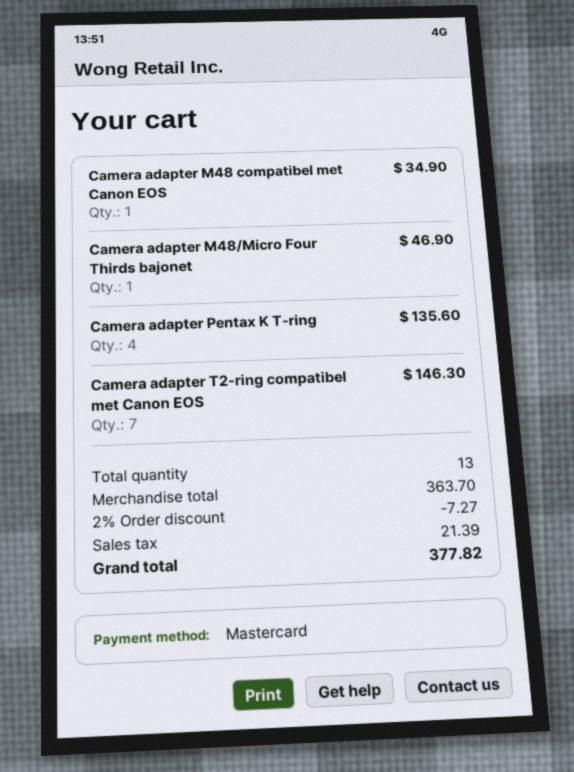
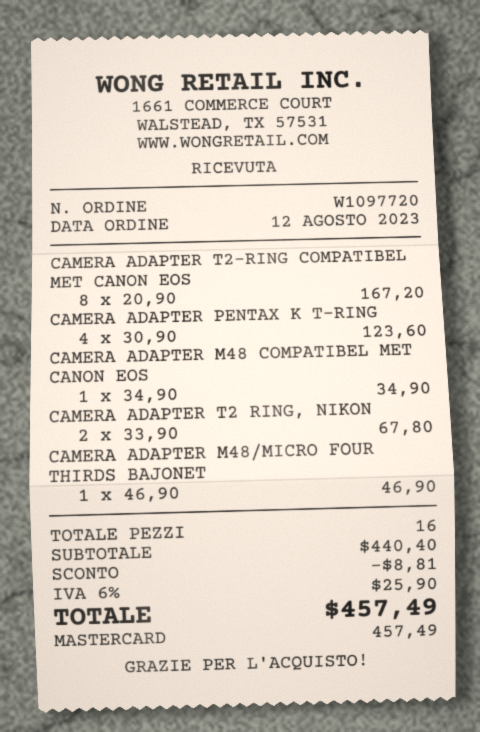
Camera adapter Pentax K T-ring: 4 for 135.60 -> 4 for 123.60
Camera adapter T2-ring compatibel met Canon EOS: 7 for 146.30 -> 8 for 167.20
CAMERA ADAPTER T2 RING, NIKON: none -> 2 for 67.80
total quantity: 13 -> 16
subtotal: 363.70 -> 440.40
discount: 7.27 -> 8.81
tax: 21.39 -> 25.90
total: 377.82 -> 457.49

